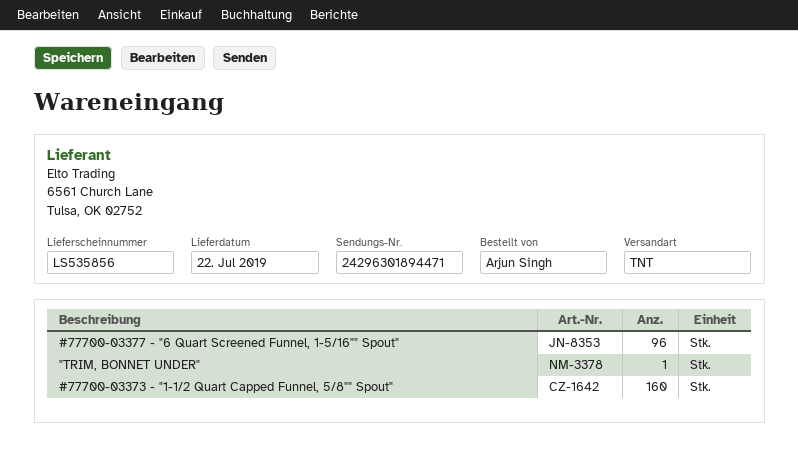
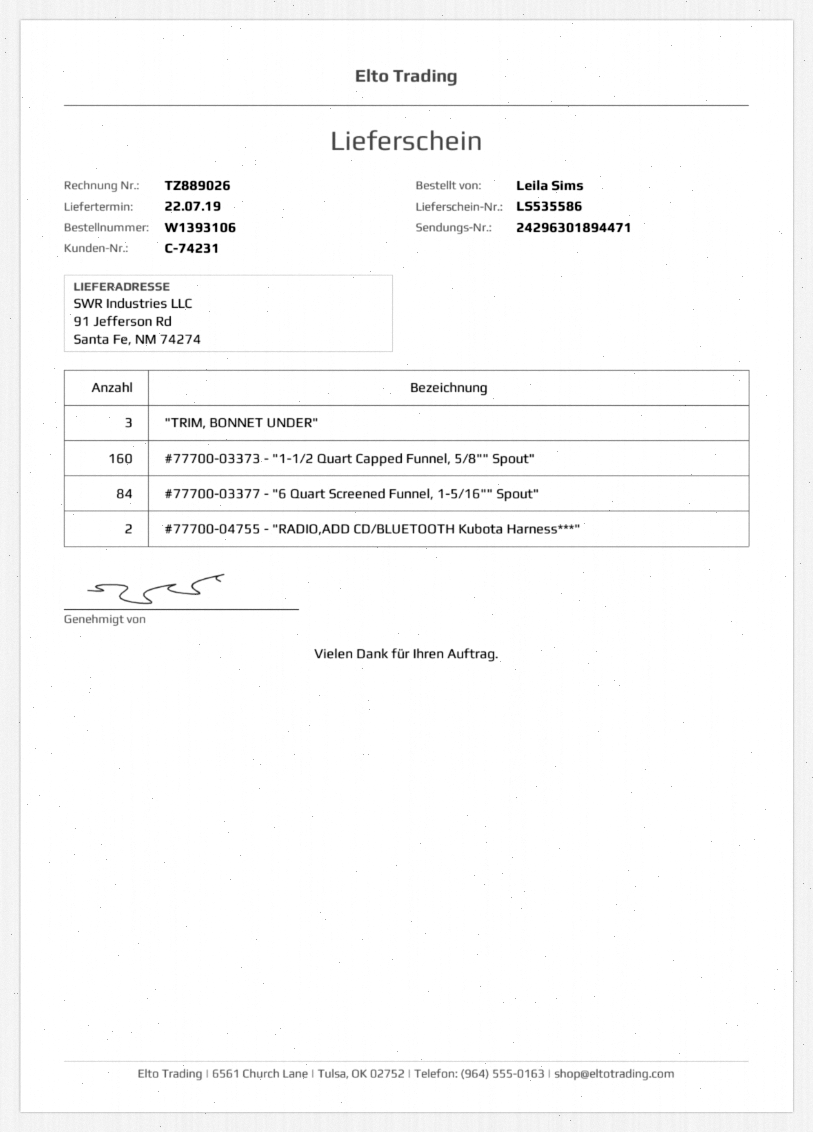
delivery note number: LS535856 -> LS535586
ordered by: Arjun Singh -> Leila Sims
#77700-03377 - "6 Quart Screened Funnel, 1-5/16"" Spout": 96 -> 84
"TRIM, BONNET UNDER": 1 -> 3
#77700-04755 - "RADIO,ADD CD/BLUETOOTH Kubota Harness***": none -> 2

